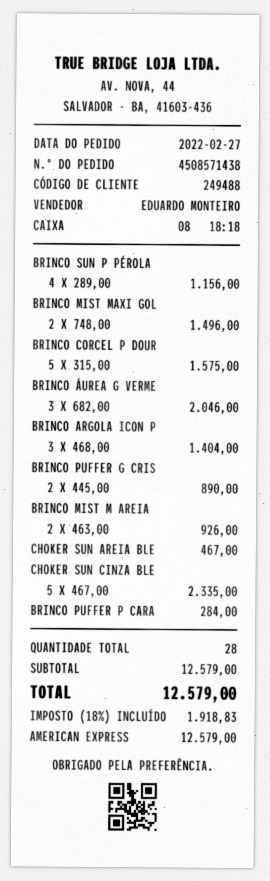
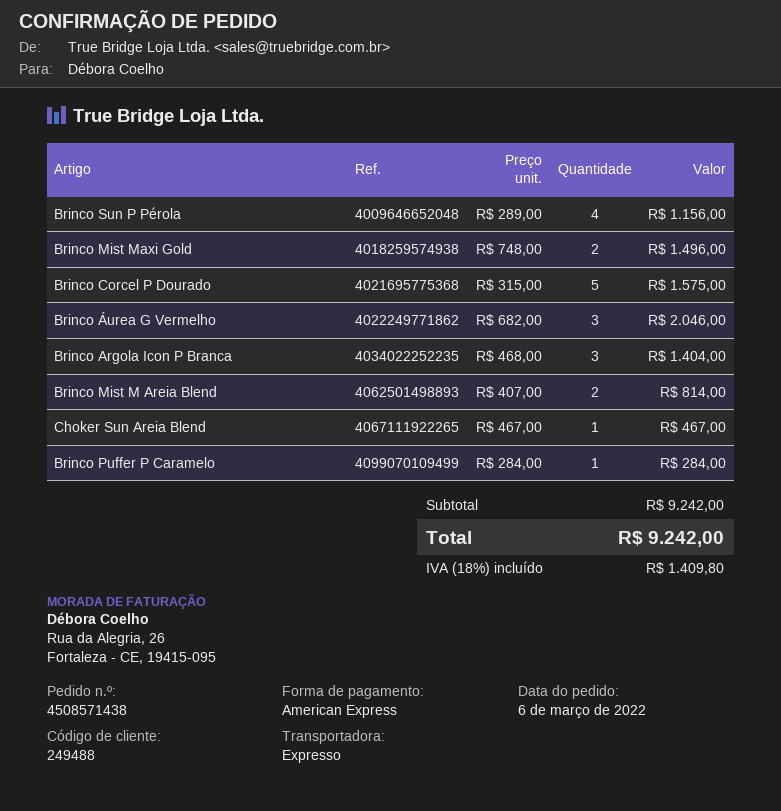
order date: 2022-02-27 -> 2022-03-06
BRINCO PUFFER G CRIS: 2 x 445.00 = 890.00 -> none
BRINCO MIST M AREIA: 2 x 463.00 = 926.00 -> 2 x 407.00 = 814.00
CHOKER SUN CINZA BLE: 5 x 467.00 = 2335.00 -> none
subtotal: 12579.00 -> 9242.00
tax: 18% = 1918.83 -> 18% = 1409.80
total: 12579.00 -> 9242.00

